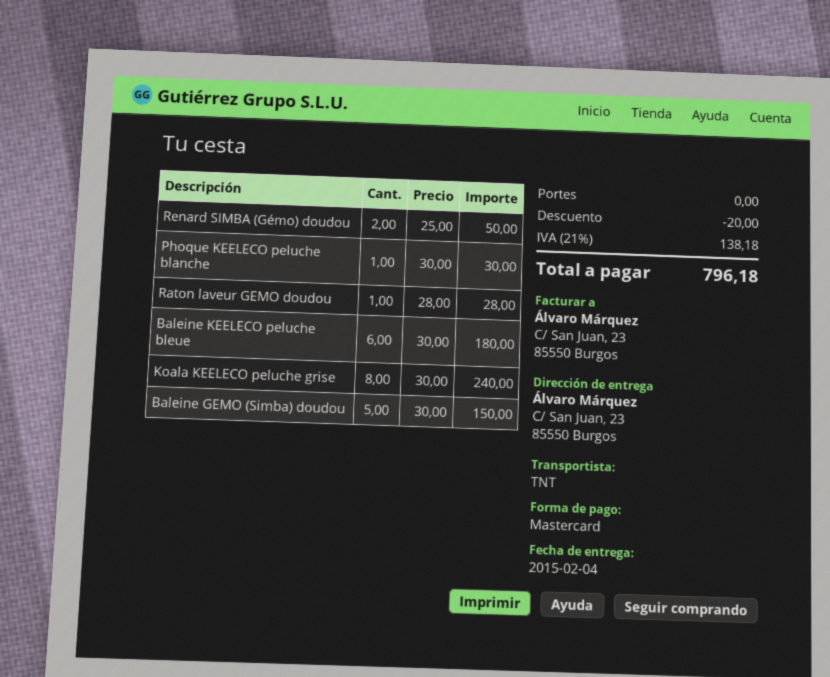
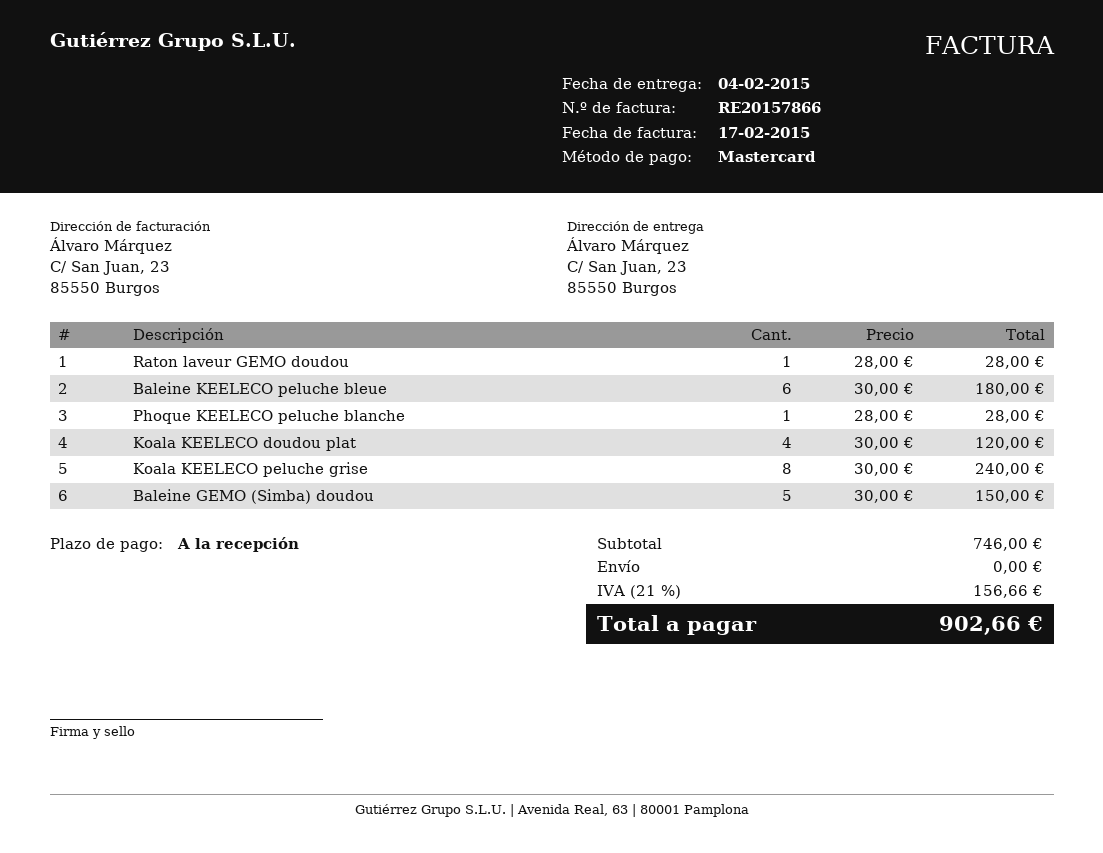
Renard SIMBA (Gémo) doudou: 2 x 25.00 = 50.00 -> none
Phoque KEELECO peluche blanche: 1 x 30.00 = 30.00 -> 1 x 28.00 = 28.00
Koala KEELECO doudou plat: none -> 4 x 30.00 = 120.00
discount: 20.00 -> none
tax: 21% = 138.18 -> 21% = 156.66
total: 796.18 -> 902.66

